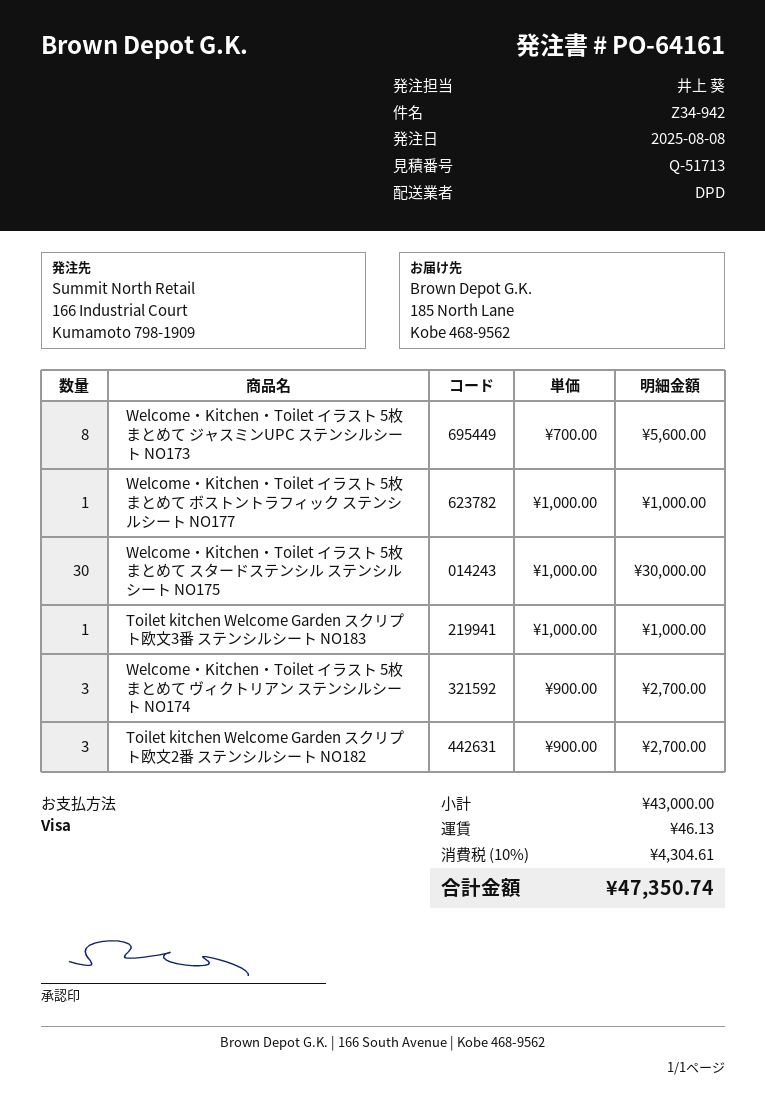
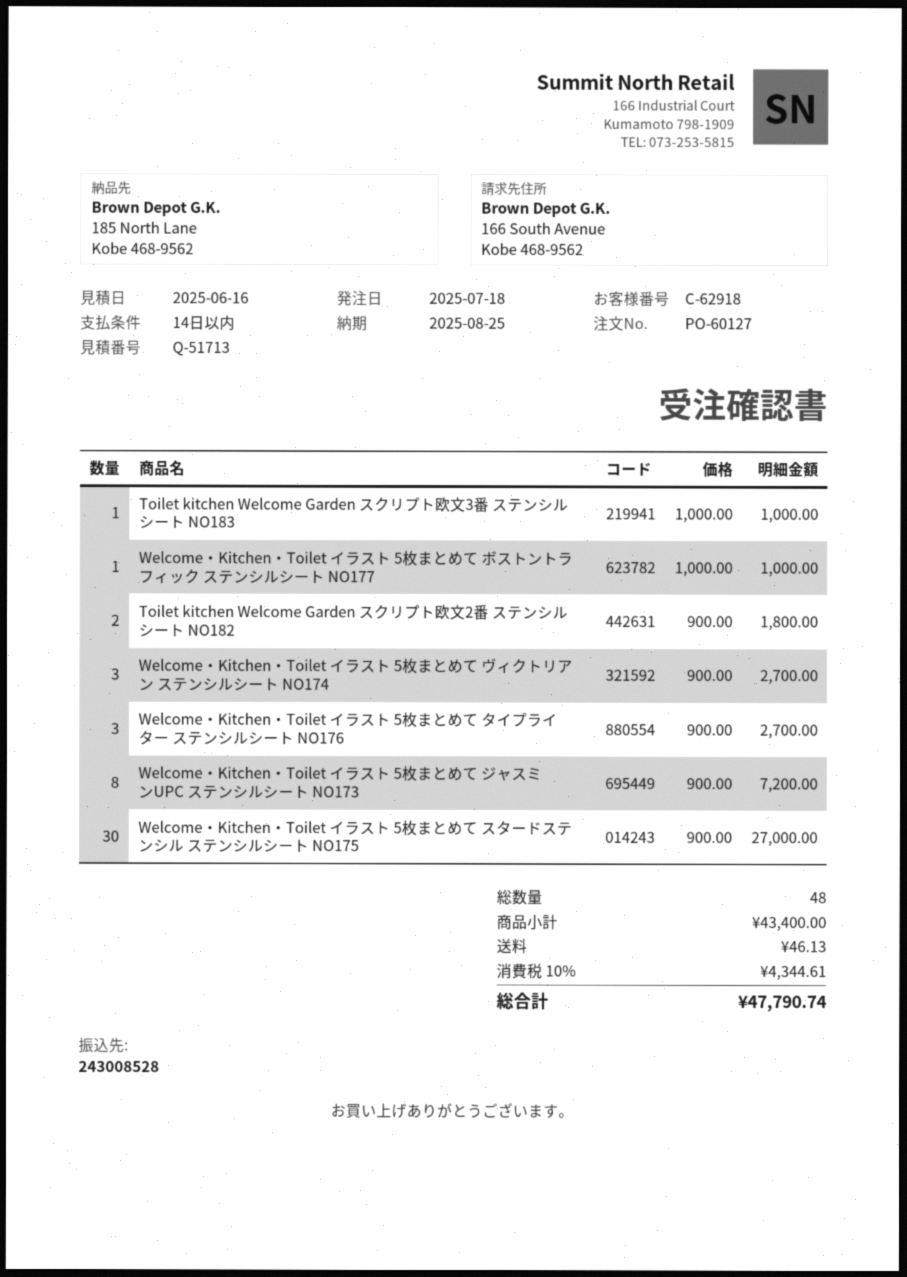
order number: PO-64161 -> PO-60127
order date: 2025-08-08 -> 2025-07-18
Welcome・Kitchen・Toilet イラスト 5枚まとめて ジャスミンUPC ステンシルシート NO173: 8 x 700.00 = 5600.00 -> 8 x 900.00 = 7200.00
Welcome・Kitchen・Toilet イラスト 5枚まとめて スタードステンシル ステンシルシート NO175: 30 x 1000.00 = 30000.00 -> 30 x 900.00 = 27000.00
Toilet kitchen Welcome Garden スクリプト欧文2番 ステンシルシート NO182: 3 x 900.00 = 2700.00 -> 2 x 900.00 = 1800.00
Welcome・Kitchen・Toilet イラスト 5枚まとめて タイプライター ステンシルシート NO176: none -> 3 x 900.00 = 2700.00
subtotal: 43000.00 -> 43400.00
tax: 10% = 4304.61 -> 10% = 4344.61
total: 47350.74 -> 47790.74

